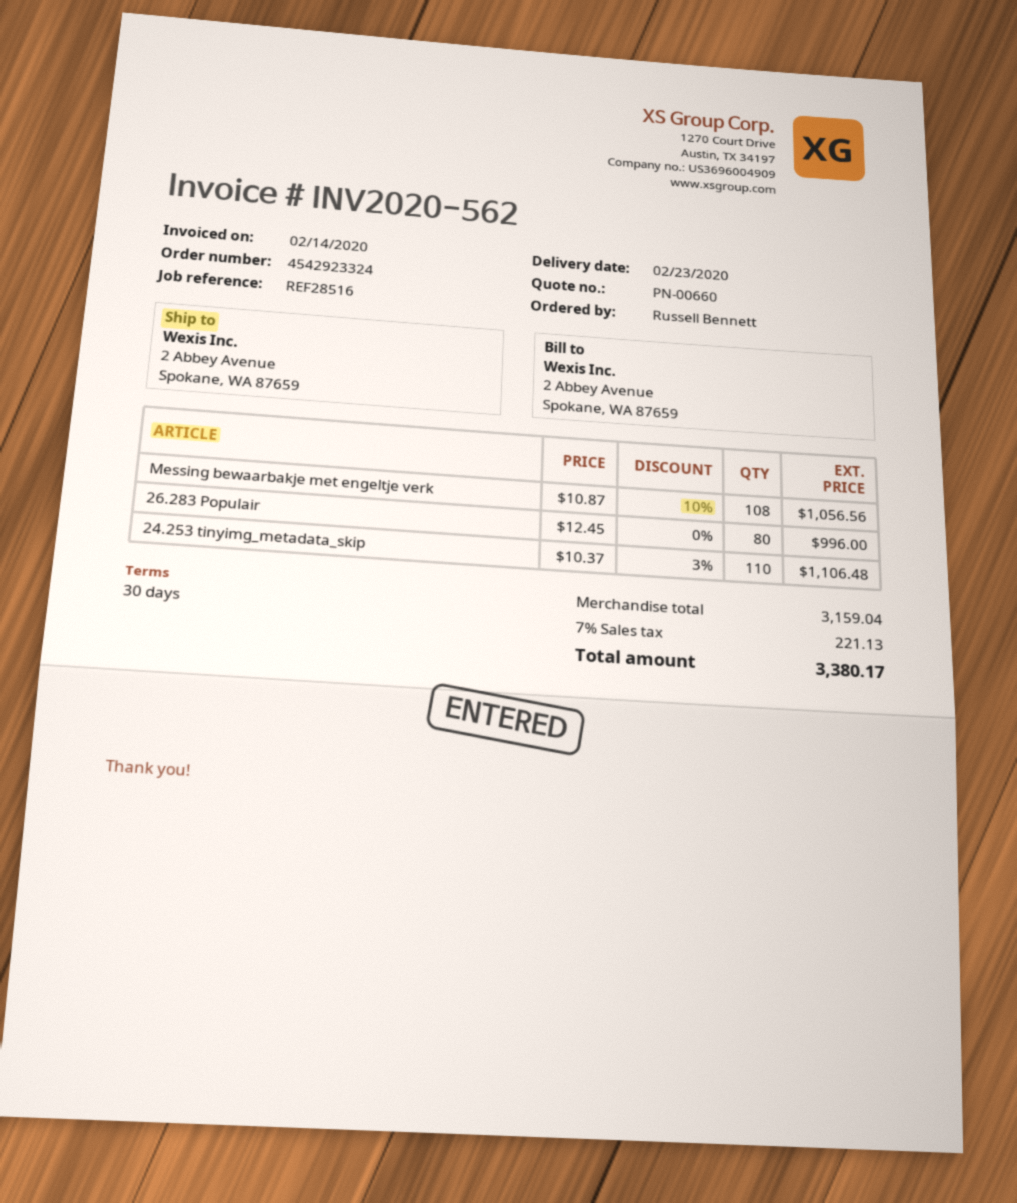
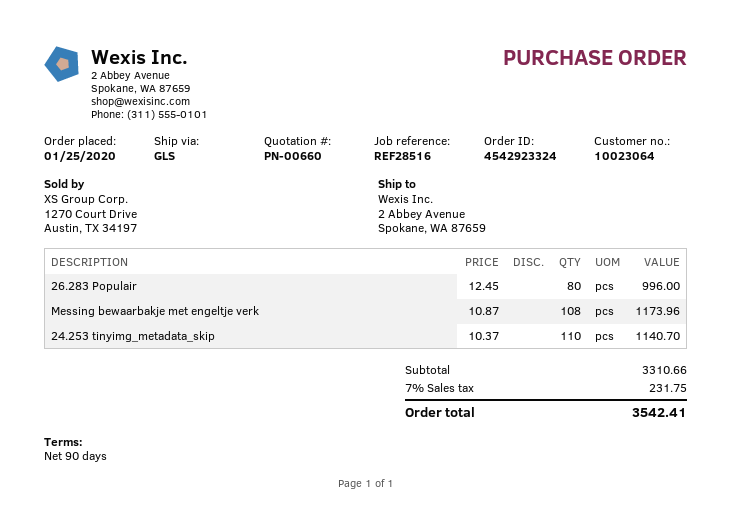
payment terms: 30 days -> 90 days
Messing bewaarbakje met engeltje verk: 108 x 10.87 - 10% = 1056.56 -> 108 x 10.87 = 1173.96
24.253 tinyimg_metadata_skip: 110 x 10.37 - 3% = 1106.48 -> 110 x 10.37 = 1140.70
subtotal: 3159.04 -> 3310.66
tax: 7% = 221.13 -> 7% = 231.75
total: 3380.17 -> 3542.41

